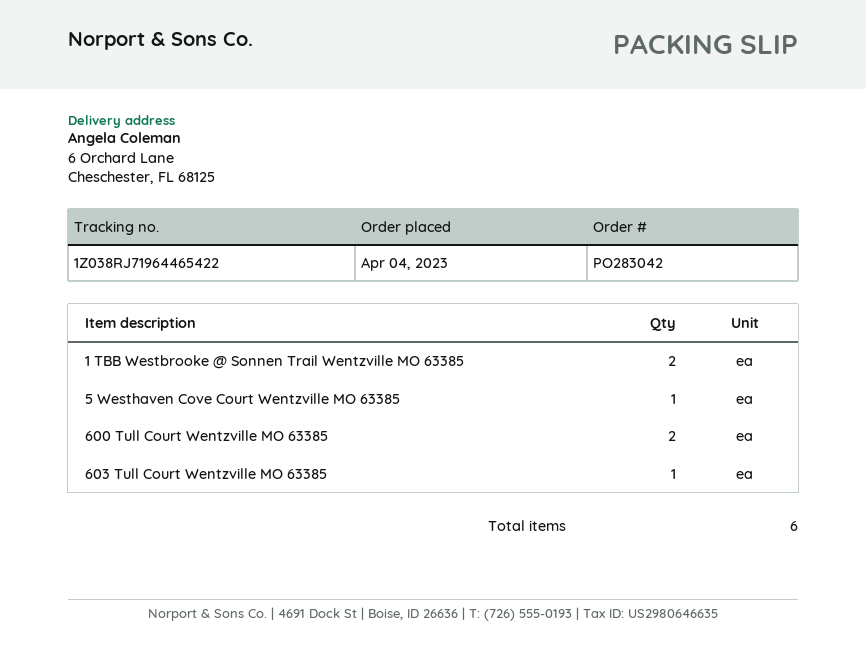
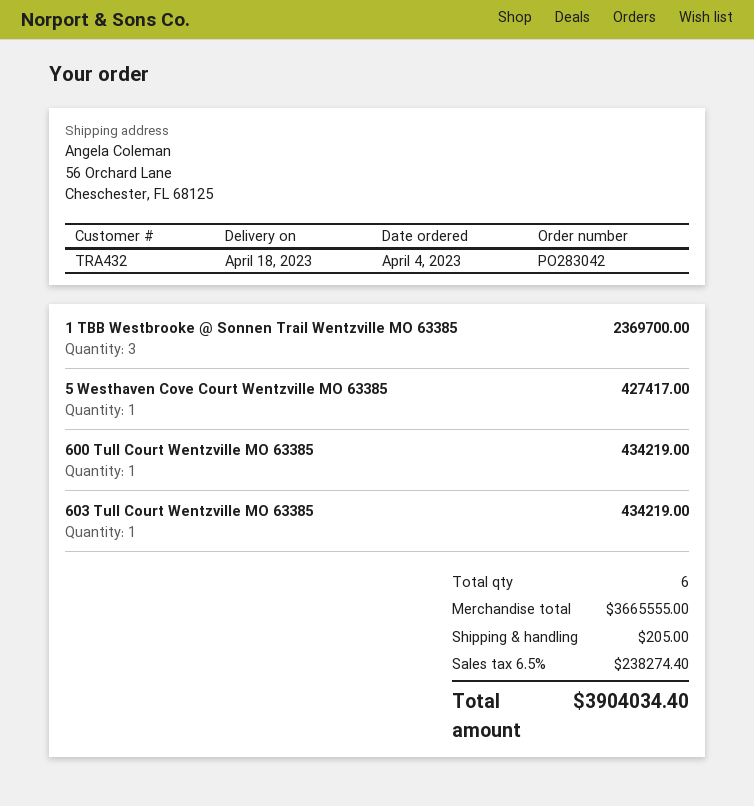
ship to: 6 Orchard Lane, Cheschester, FL 68125 -> 56 Orchard Lane, Cheschester, FL 68125
1 TBB Westbrooke @ Sonnen Trail Wentzville MO 63385: 2 -> 3
600 Tull Court Wentzville MO 63385: 2 -> 1

